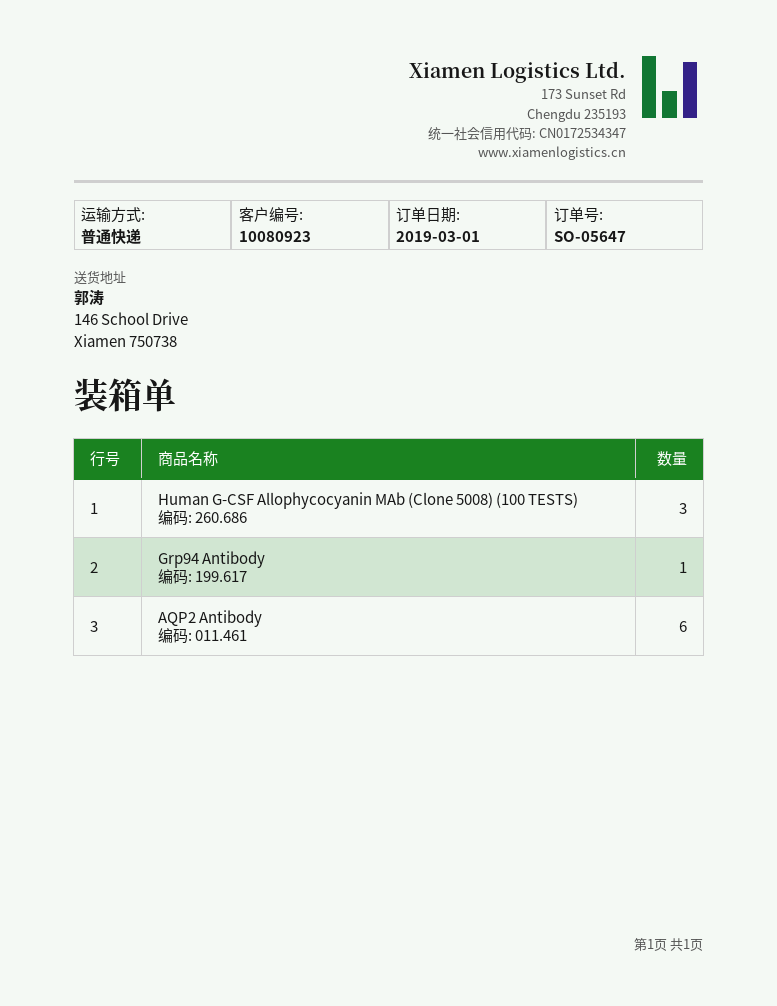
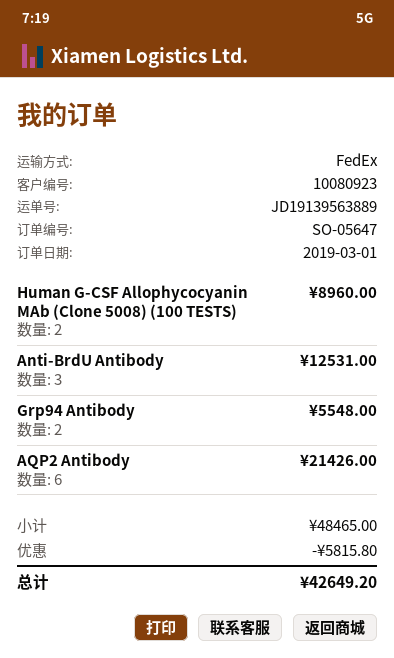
shipping method: standard -> FedEx
Human G-CSF Allophycocyanin MAb (Clone 5008) (100 TESTS): 3 -> 2
Grp94 Antibody: 1 -> 2
Anti-BrdU Antibody: none -> 3

